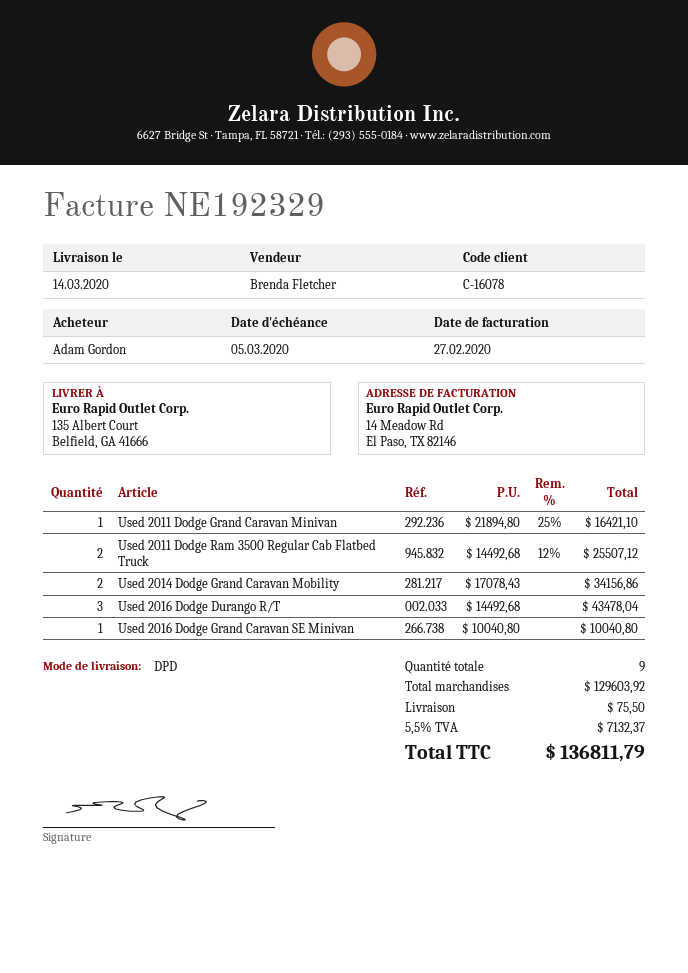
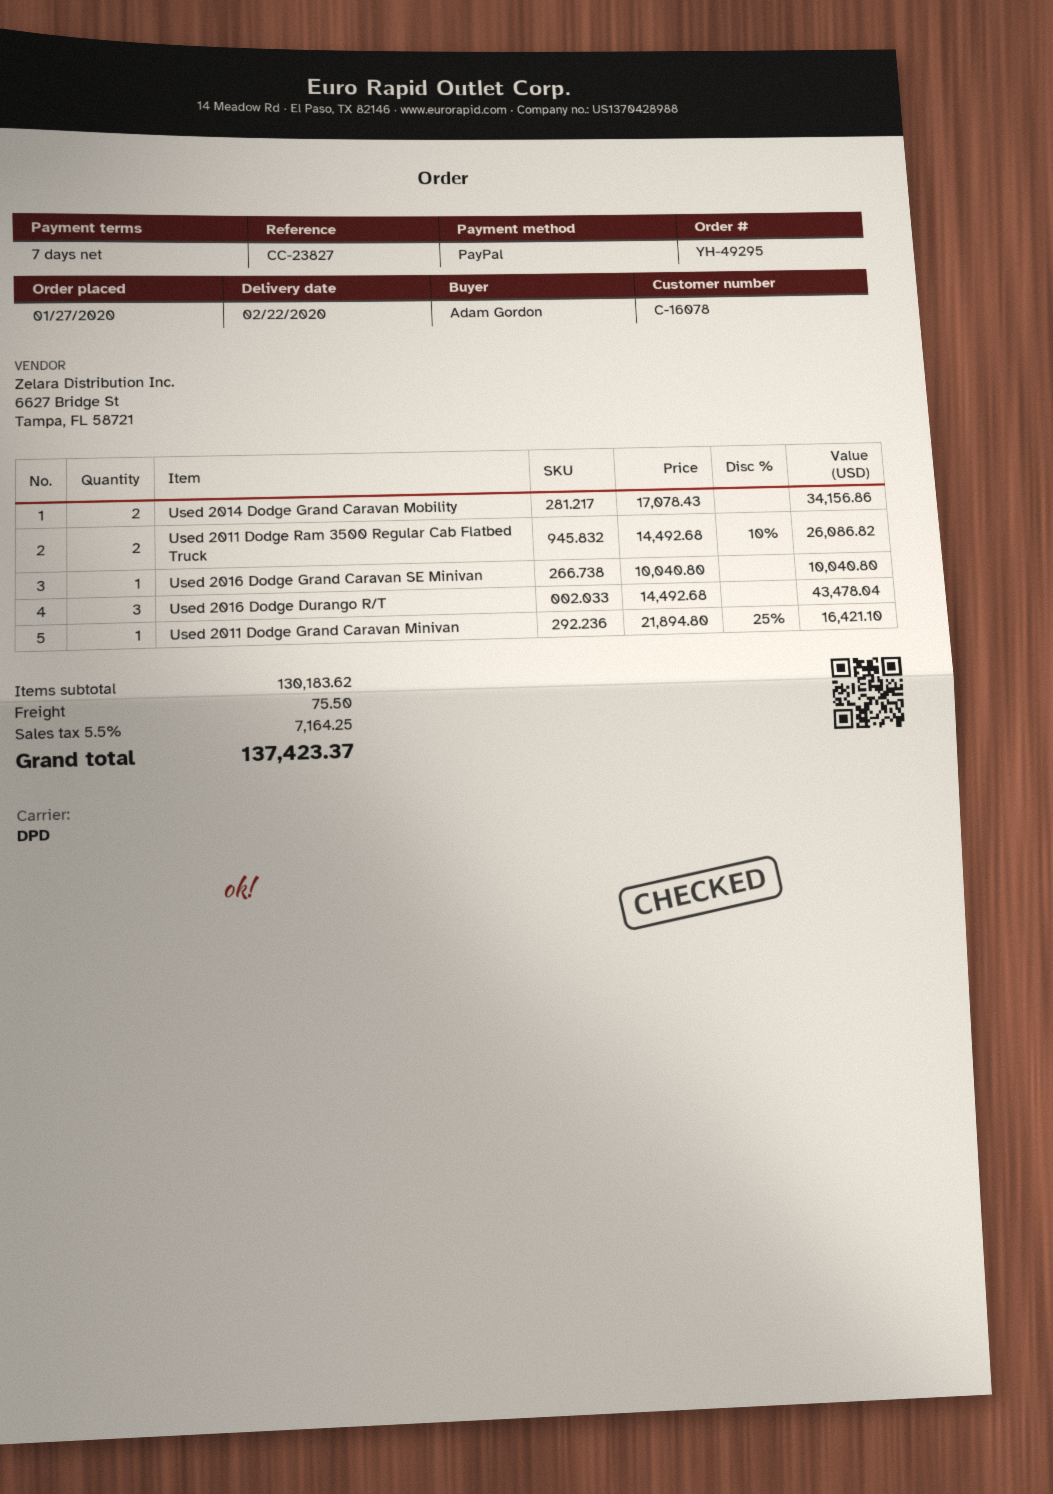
delivery date: 2020-03-14 -> 2020-02-22
Used 2011 Dodge Ram 3500 Regular Cab Flatbed Truck: 2 x 14492.68 - 12% = 25507.12 -> 2 x 14492.68 - 10% = 26086.82
subtotal: 129603.92 -> 130183.62
tax: 5.5% = 7132.37 -> 5.5% = 7164.25
total: 136811.79 -> 137423.37

